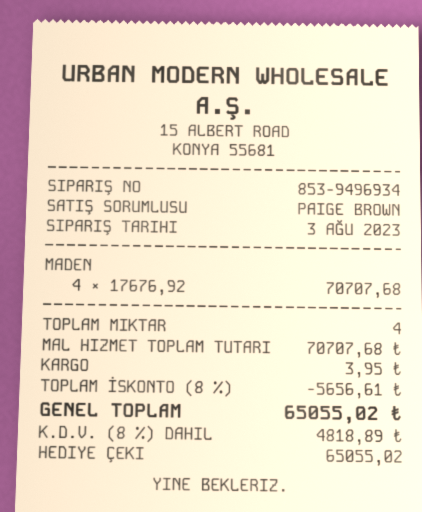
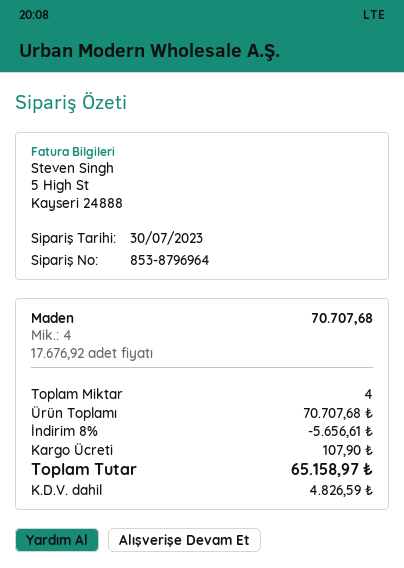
order number: 853-9496934 -> 853-8796964
order date: 2023-08-03 -> 2023-07-30
shipping: 3.95 -> 107.90
tax: 4818.89 -> 4826.59
total: 65055.02 -> 65158.97

